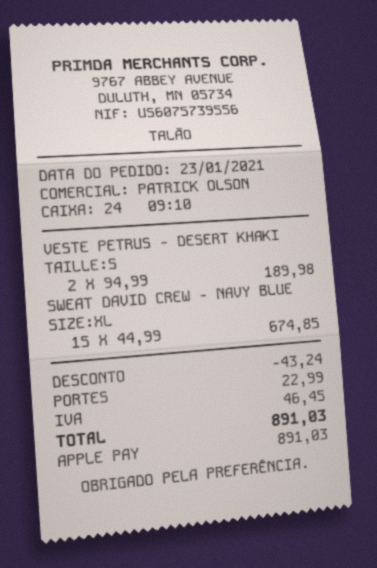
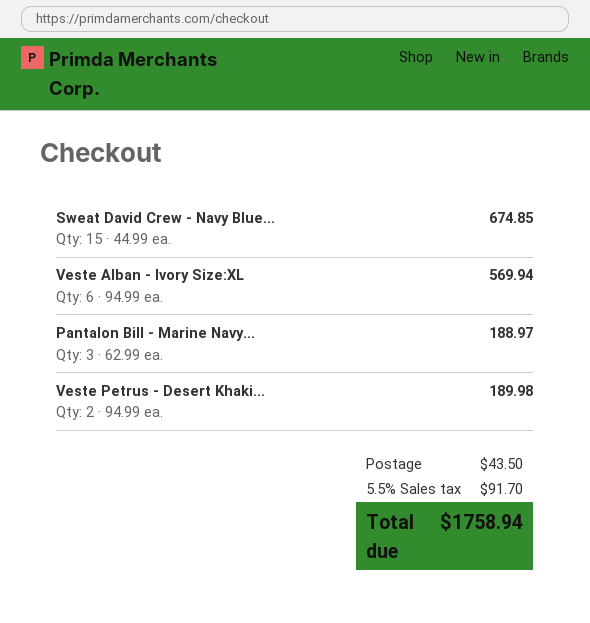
Veste Alban - Ivory Size:XL: none -> 6 x 94.99 = 569.94
Pantalon Bill - Marine Navy...: none -> 3 x 62.99 = 188.97
discount: 43.24 -> none
shipping: 22.99 -> 43.50
tax: 46.45 -> 91.70
total: 891.03 -> 1758.94

